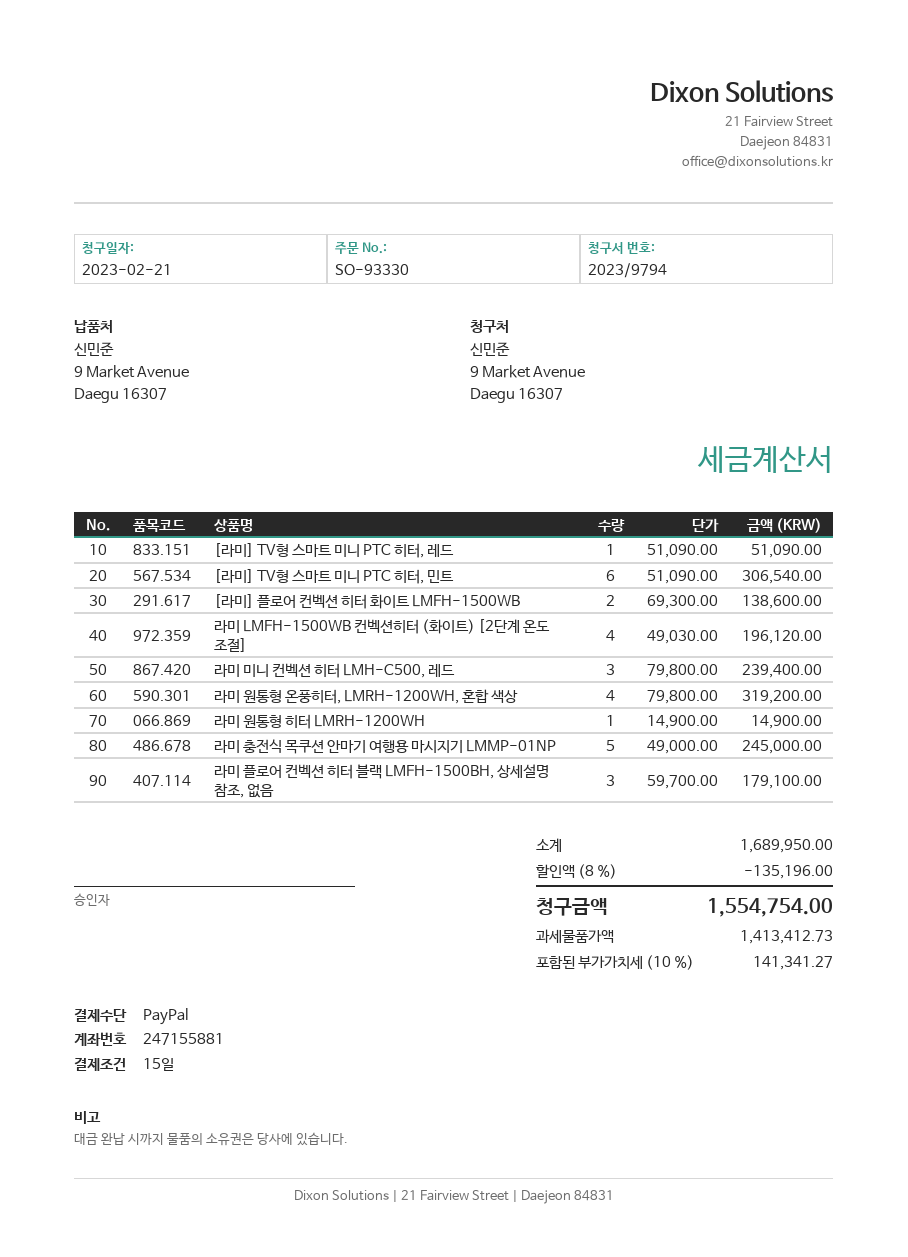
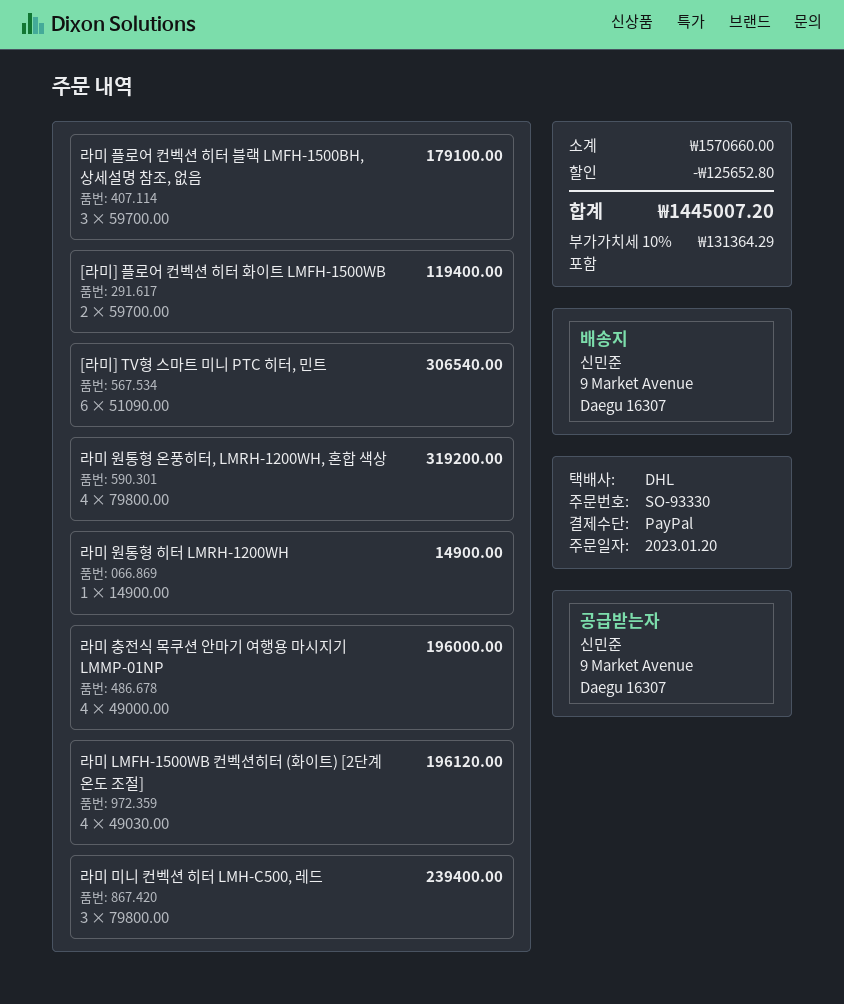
[라미] TV형 스마트 미니 PTC 히터, 레드: 1 x 51090.00 = 51090.00 -> none
[라미] 플로어 컨벡션 히터 화이트 LMFH-1500WB: 2 x 69300.00 = 138600.00 -> 2 x 59700.00 = 119400.00
라미 충전식 목쿠션 안마기 여행용 마시지기 LMMP-01NP: 5 x 49000.00 = 245000.00 -> 4 x 49000.00 = 196000.00
subtotal: 1689950.00 -> 1570660.00
discount: 135196.00 -> 125652.80
tax: 10% = 141341.27 -> 10% = 131364.29
total: 1554754.00 -> 1445007.20

